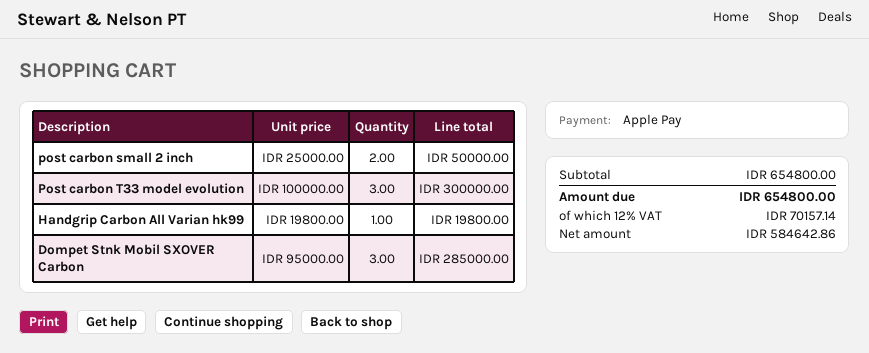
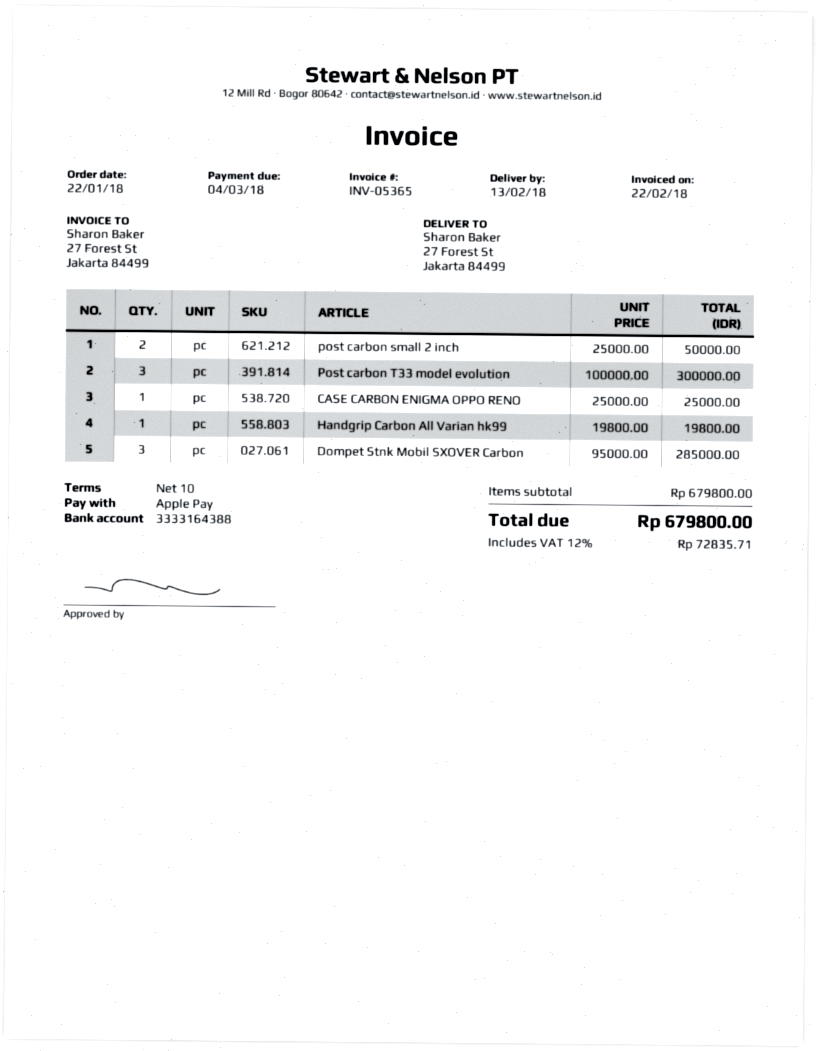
CASE CARBON ENIGMA OPPO RENO: none -> 1 x 25000.00 = 25000.00
subtotal: 654800.00 -> 679800.00
tax: 12% = 70157.14 -> 12% = 72835.71
total: 654800.00 -> 679800.00

